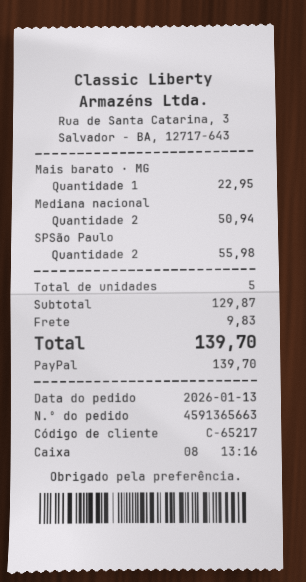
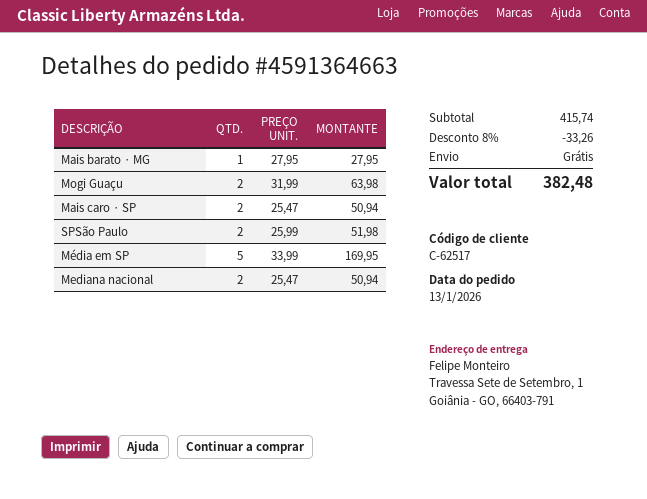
order number: 4591365663 -> 4591364663
customer number: C-65217 -> C-62517
Mais barato · MG: 1 for 22.95 -> 1 for 27.95
SPSão Paulo: 2 for 55.98 -> 2 for 51.98
Mogi Guaçu: none -> 2 for 63.98
Mais caro · SP: none -> 2 for 50.94
Média em SP: none -> 5 for 169.95
subtotal: 129.87 -> 415.74
discount: none -> 8% = 33.26
shipping: 9.83 -> 0.00
total: 139.70 -> 382.48

